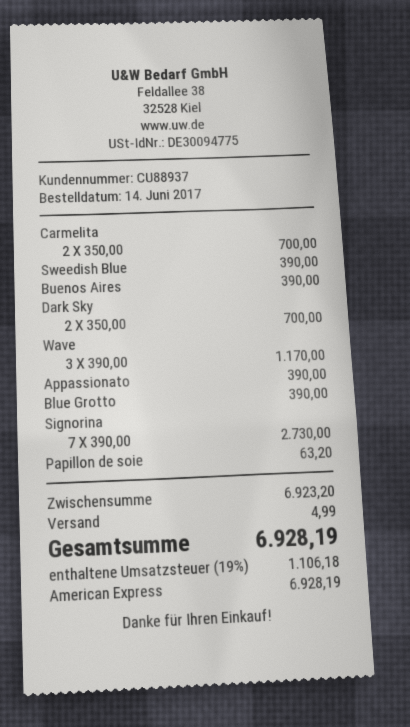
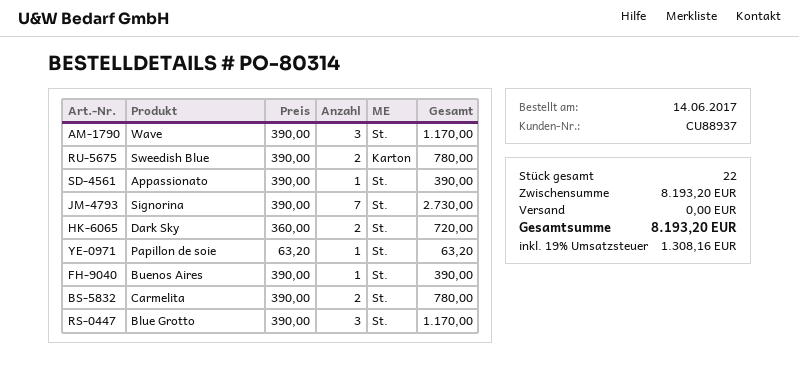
Carmelita: 2 x 350.00 = 700.00 -> 2 x 390.00 = 780.00
Sweedish Blue: 1 x 390.00 = 390.00 -> 2 x 390.00 = 780.00
Dark Sky: 2 x 350.00 = 700.00 -> 2 x 360.00 = 720.00
Blue Grotto: 1 x 390.00 = 390.00 -> 3 x 390.00 = 1170.00
subtotal: 6923.20 -> 8193.20
shipping: 4.99 -> 0.00
tax: 19% = 1106.18 -> 19% = 1308.16
total: 6928.19 -> 8193.20

